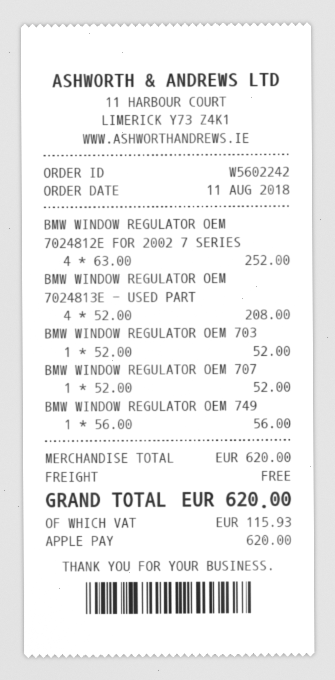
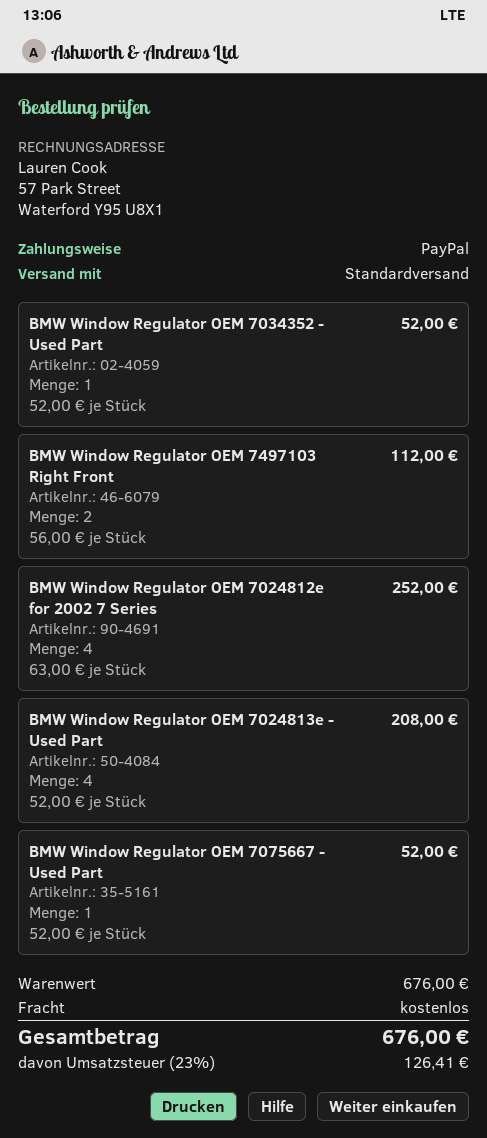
payment method: Apple Pay -> PayPal
BMW WINDOW REGULATOR OEM 749: 1 x 56.00 = 56.00 -> 2 x 56.00 = 112.00
subtotal: 620.00 -> 676.00
tax: 115.93 -> 126.41
total: 620.00 -> 676.00

